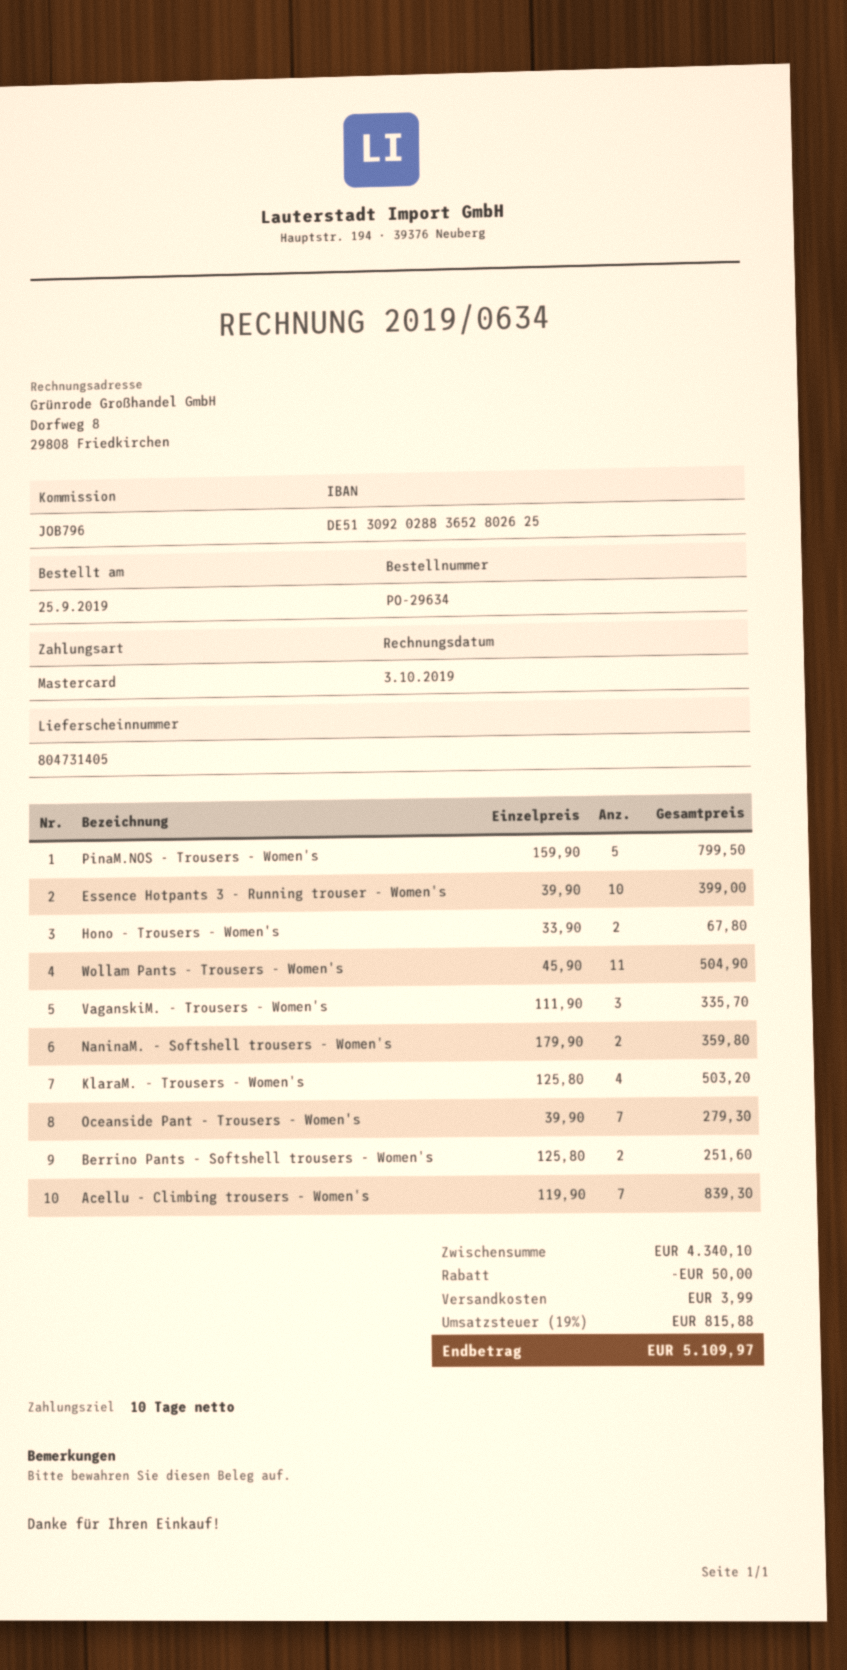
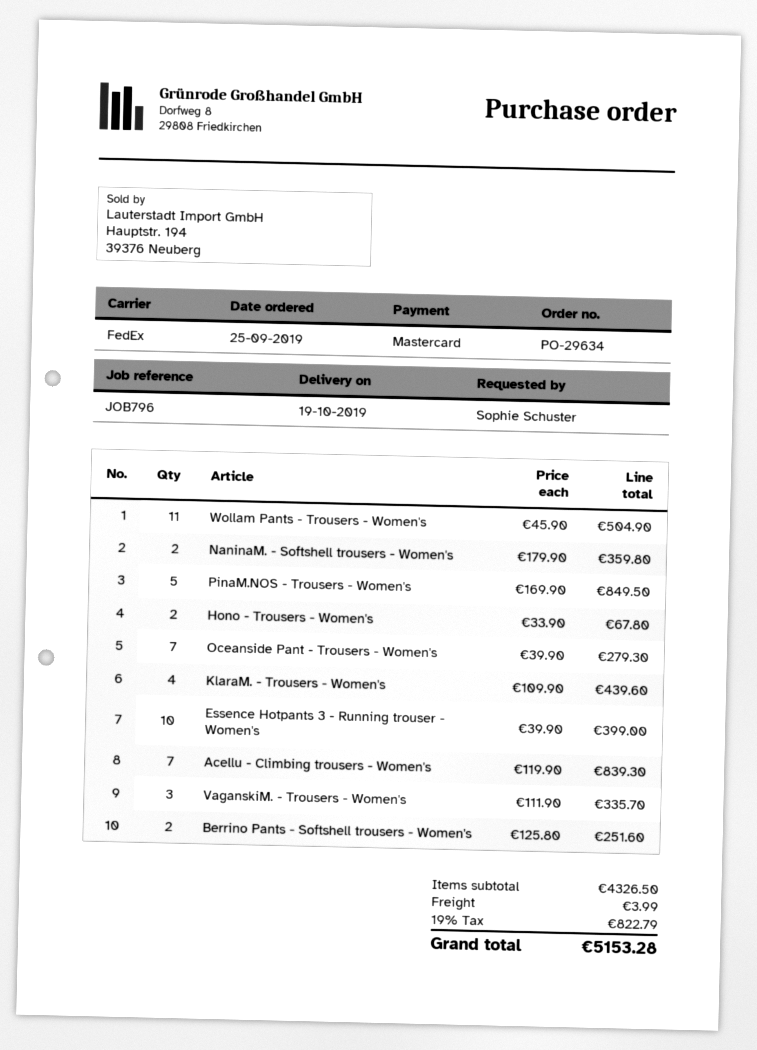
PinaM.NOS - Trousers - Women's: 5 x 159.90 = 799.50 -> 5 x 169.90 = 849.50
KlaraM. - Trousers - Women's: 4 x 125.80 = 503.20 -> 4 x 109.90 = 439.60
subtotal: 4340.10 -> 4326.50
discount: 50.00 -> none
tax: 19% = 815.88 -> 19% = 822.79
total: 5109.97 -> 5153.28

